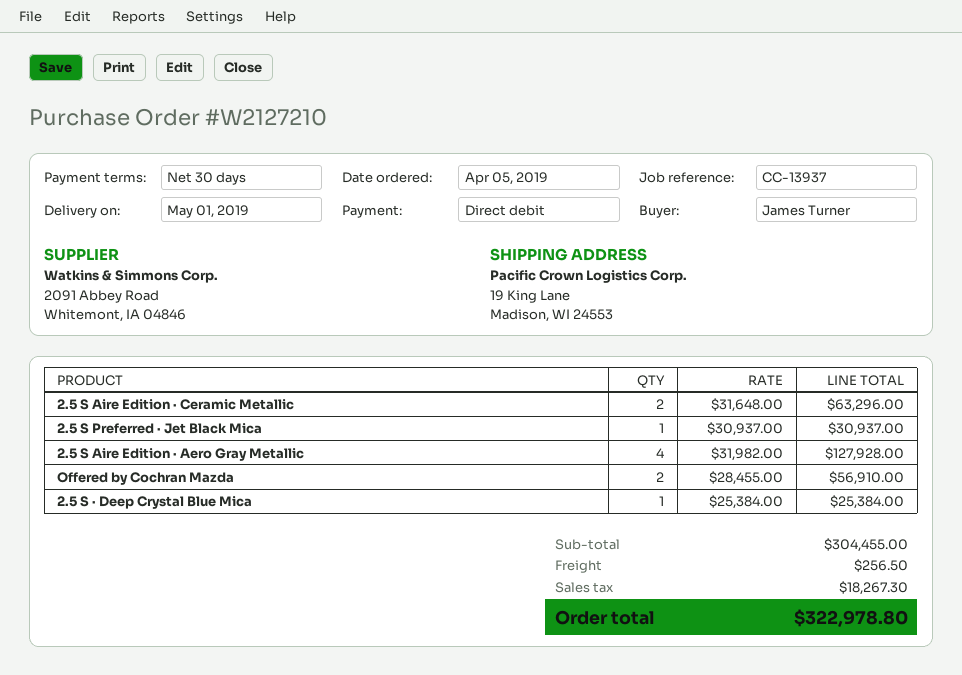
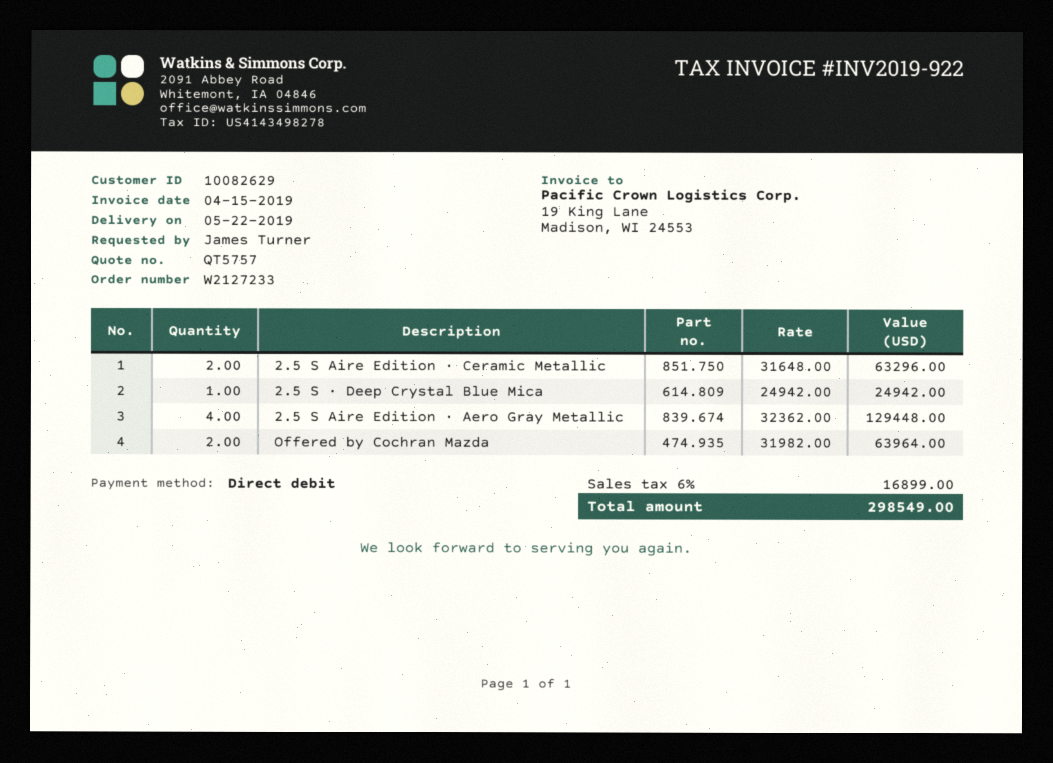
order number: W2127210 -> W2127233
delivery date: 2019-05-01 -> 2019-05-22
2.5 S Preferred · Jet Black Mica: 1 x 30937.00 = 30937.00 -> none
2.5 S Aire Edition · Aero Gray Metallic: 4 x 31982.00 = 127928.00 -> 4 x 32362.00 = 129448.00
Offered by Cochran Mazda: 2 x 28455.00 = 56910.00 -> 2 x 31982.00 = 63964.00
2.5 S · Deep Crystal Blue Mica: 1 x 25384.00 = 25384.00 -> 1 x 24942.00 = 24942.00
shipping: 256.50 -> none
tax: 18267.30 -> 16899.00
total: 322978.80 -> 298549.00

